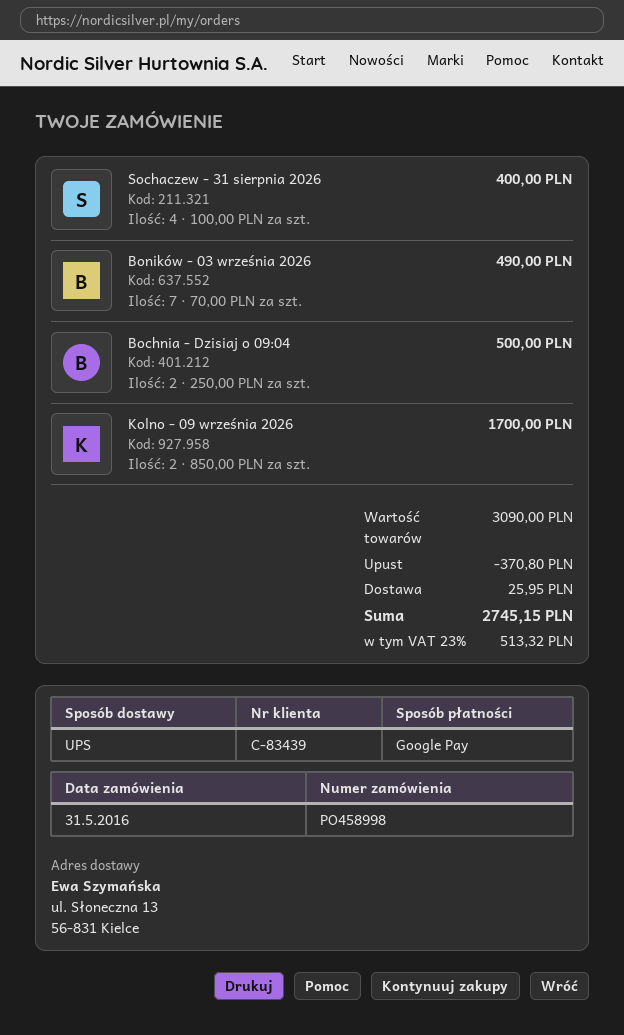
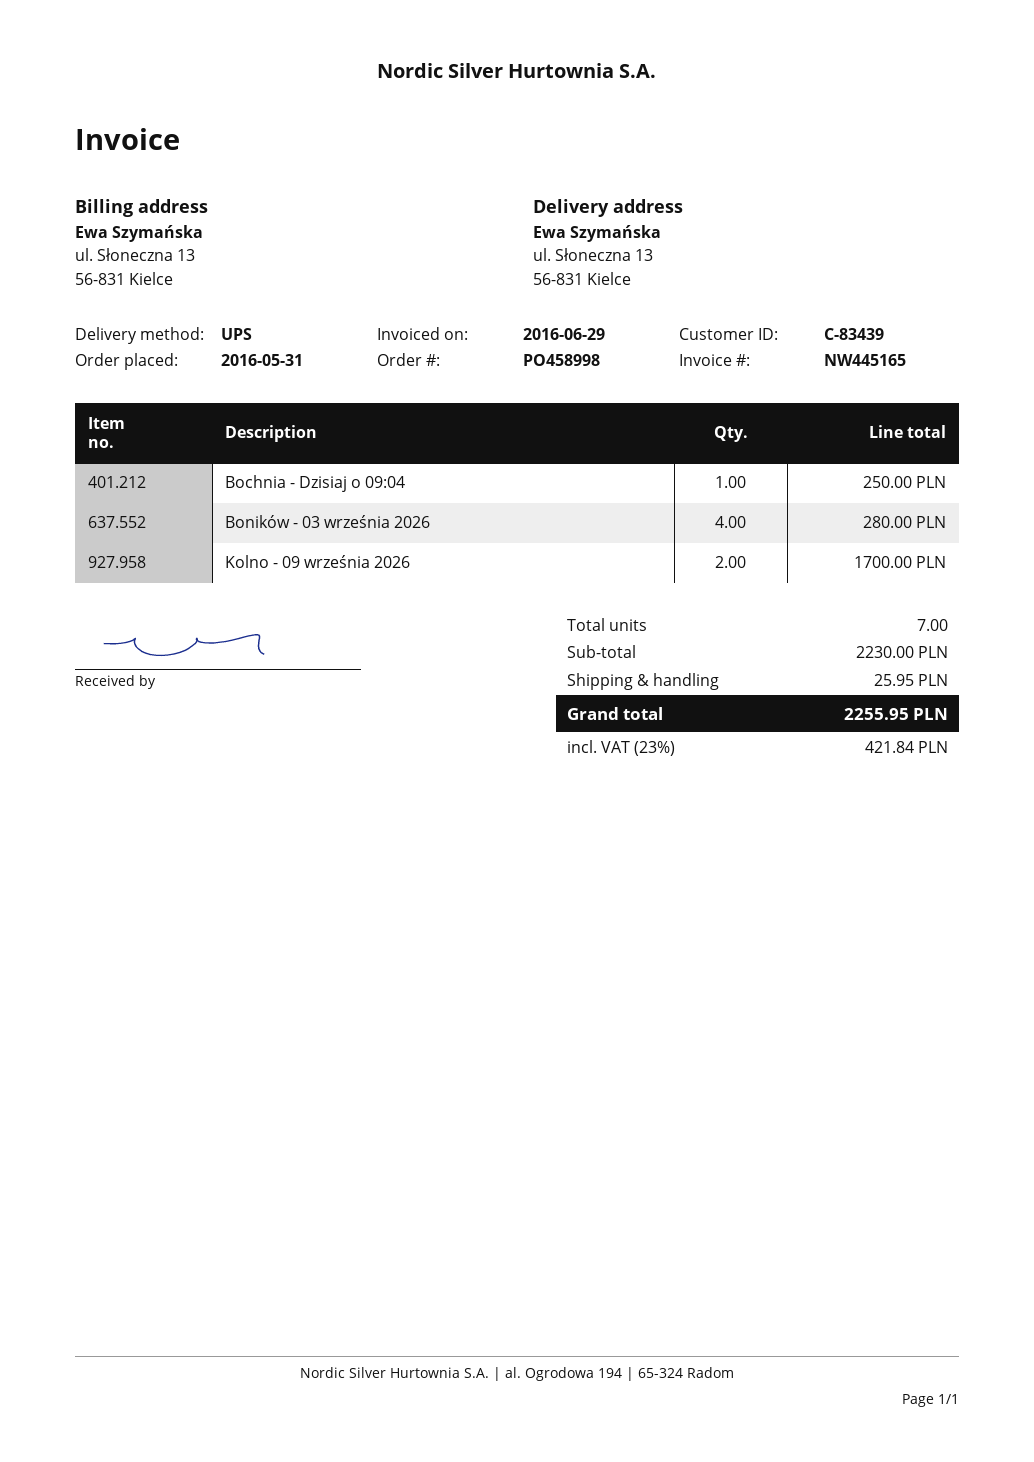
Sochaczew - 31 sierpnia 2026: 4 for 400.00 -> none
Boników - 03 września 2026: 7 for 490.00 -> 4 for 280.00
Bochnia - Dzisiaj o 09:04: 2 for 500.00 -> 1 for 250.00
subtotal: 3090.00 -> 2230.00
discount: 370.80 -> none
tax: 23% = 513.32 -> 23% = 421.84
total: 2745.15 -> 2255.95

